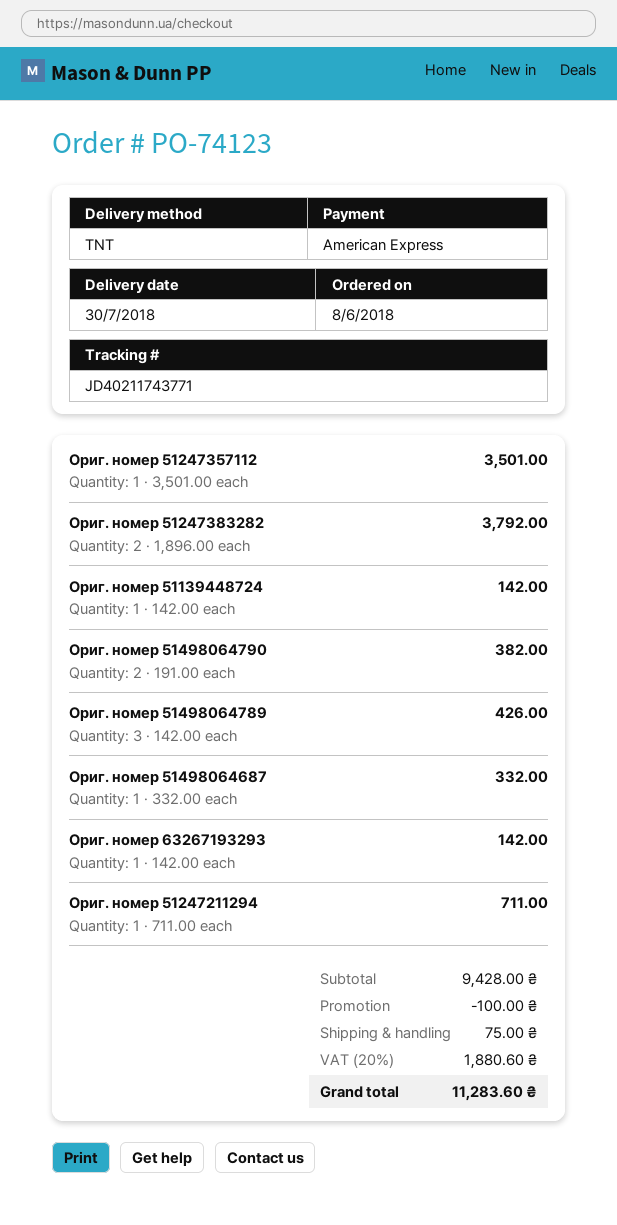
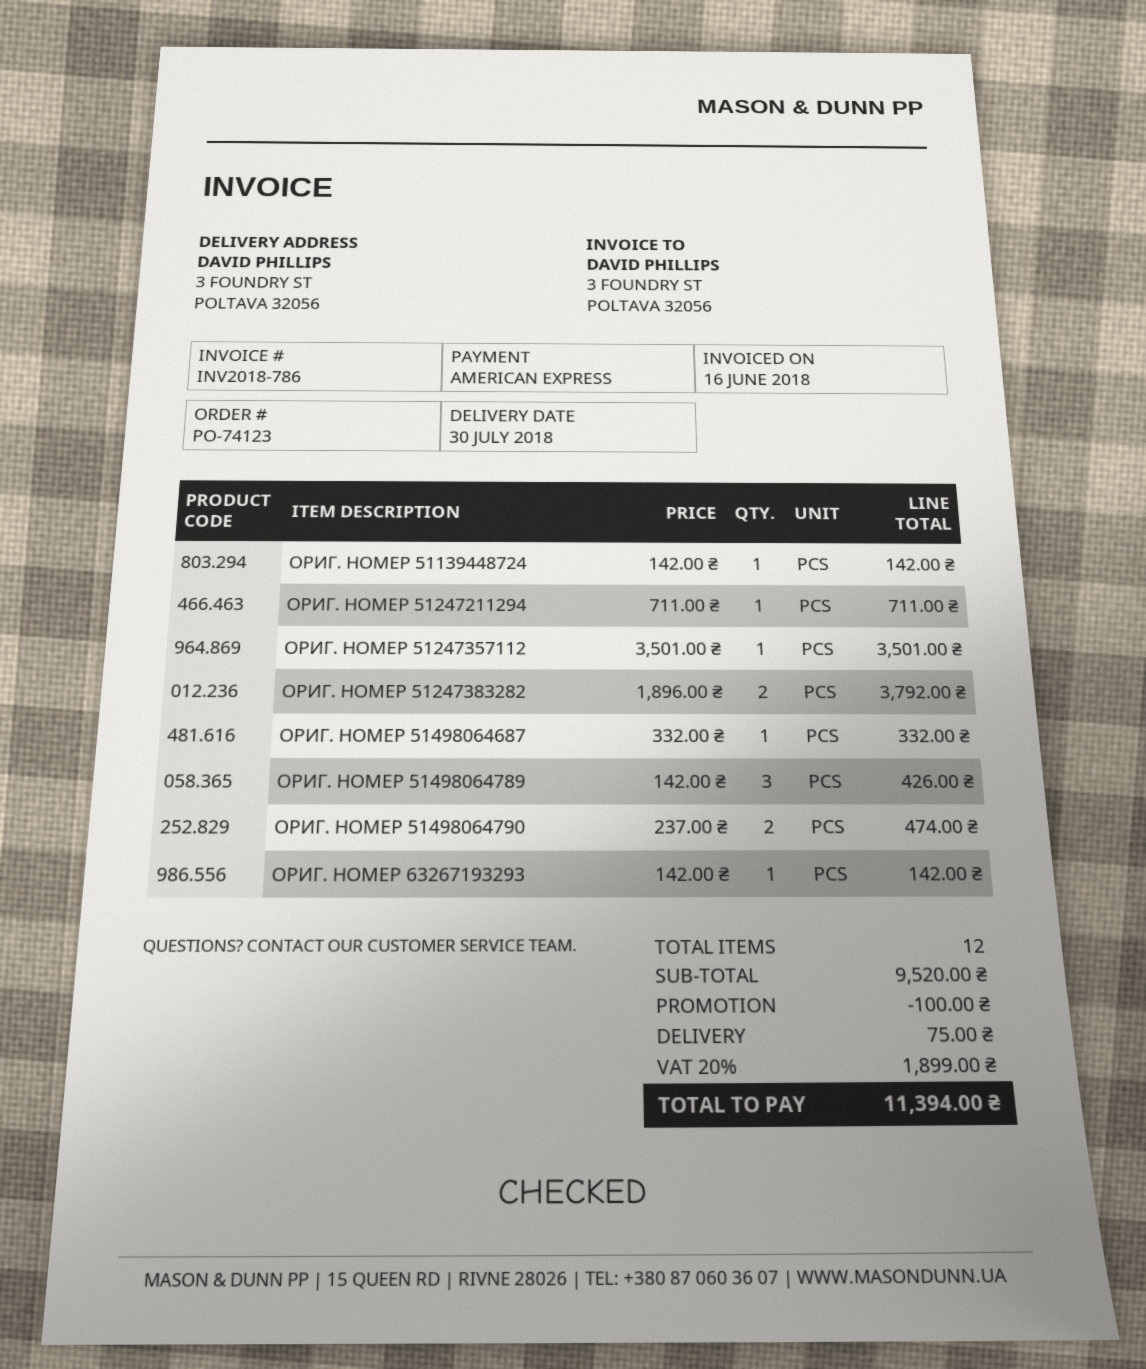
Ориг. номер 51498064790: 2 x 191.00 = 382.00 -> 2 x 237.00 = 474.00
subtotal: 9428.00 -> 9520.00
tax: 20% = 1880.60 -> 20% = 1899.00
total: 11283.60 -> 11394.00

